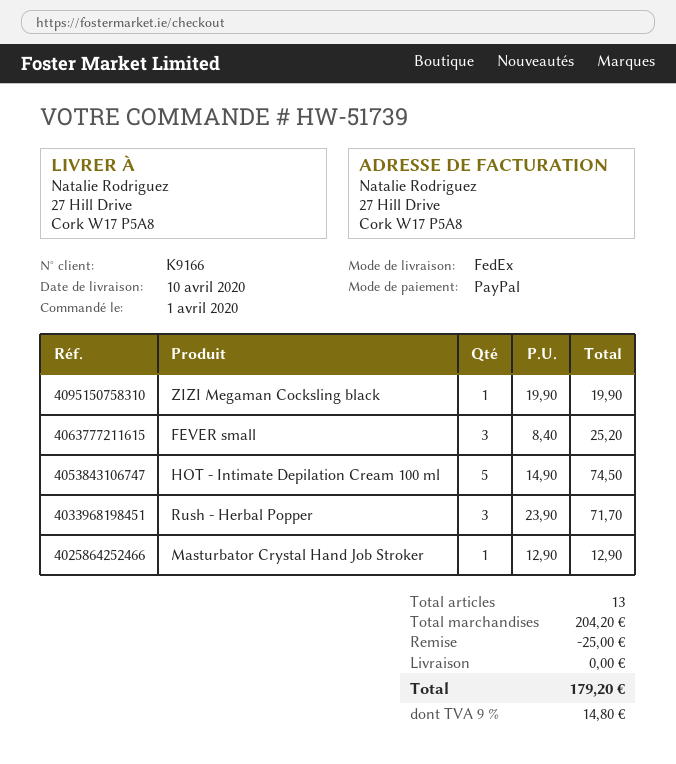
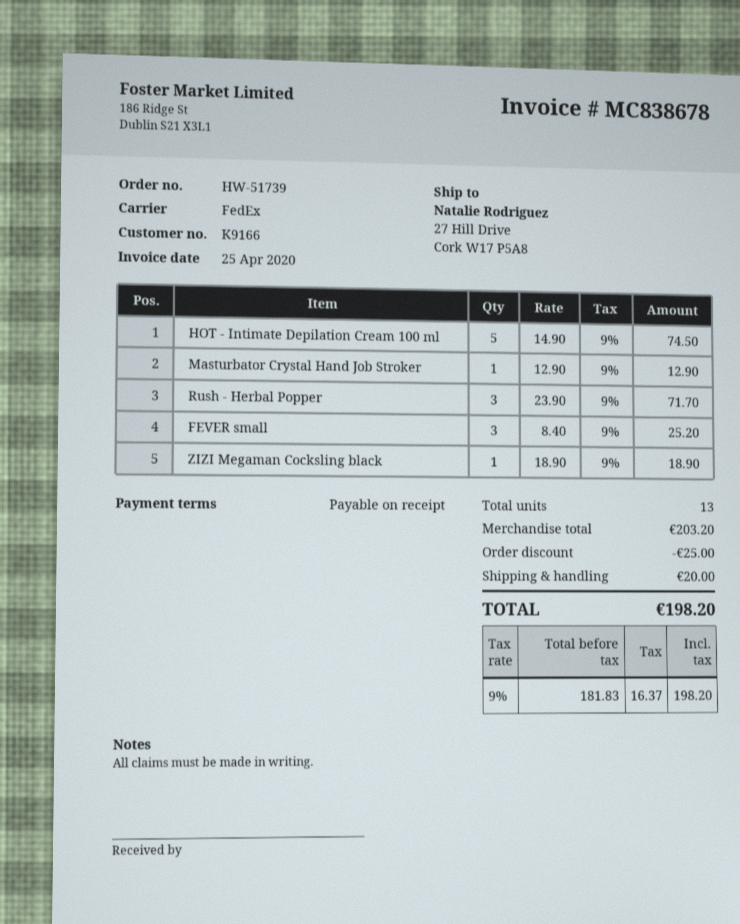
ZIZI Megaman Cocksling black: 1 x 19.90 = 19.90 -> 1 x 18.90 = 18.90
subtotal: 204.20 -> 203.20
shipping: 0.00 -> 20.00
tax: 9% = 14.80 -> 9% = 16.37
total: 179.20 -> 198.20

